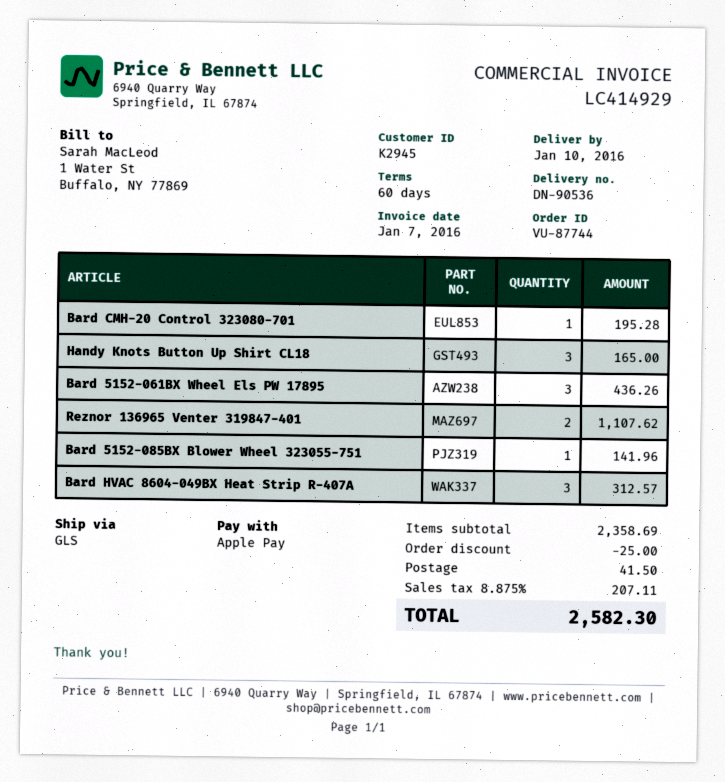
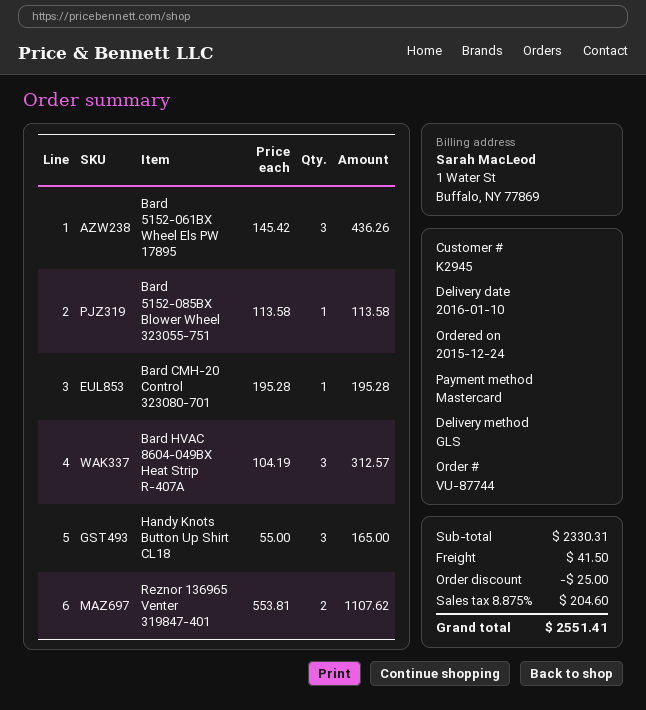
payment method: Apple Pay -> Mastercard
Bard 5152-085BX Blower Wheel 323055-751: 1 for 141.96 -> 1 for 113.58
subtotal: 2358.69 -> 2330.31
tax: 8.875% = 207.11 -> 8.875% = 204.60
total: 2582.30 -> 2551.41

